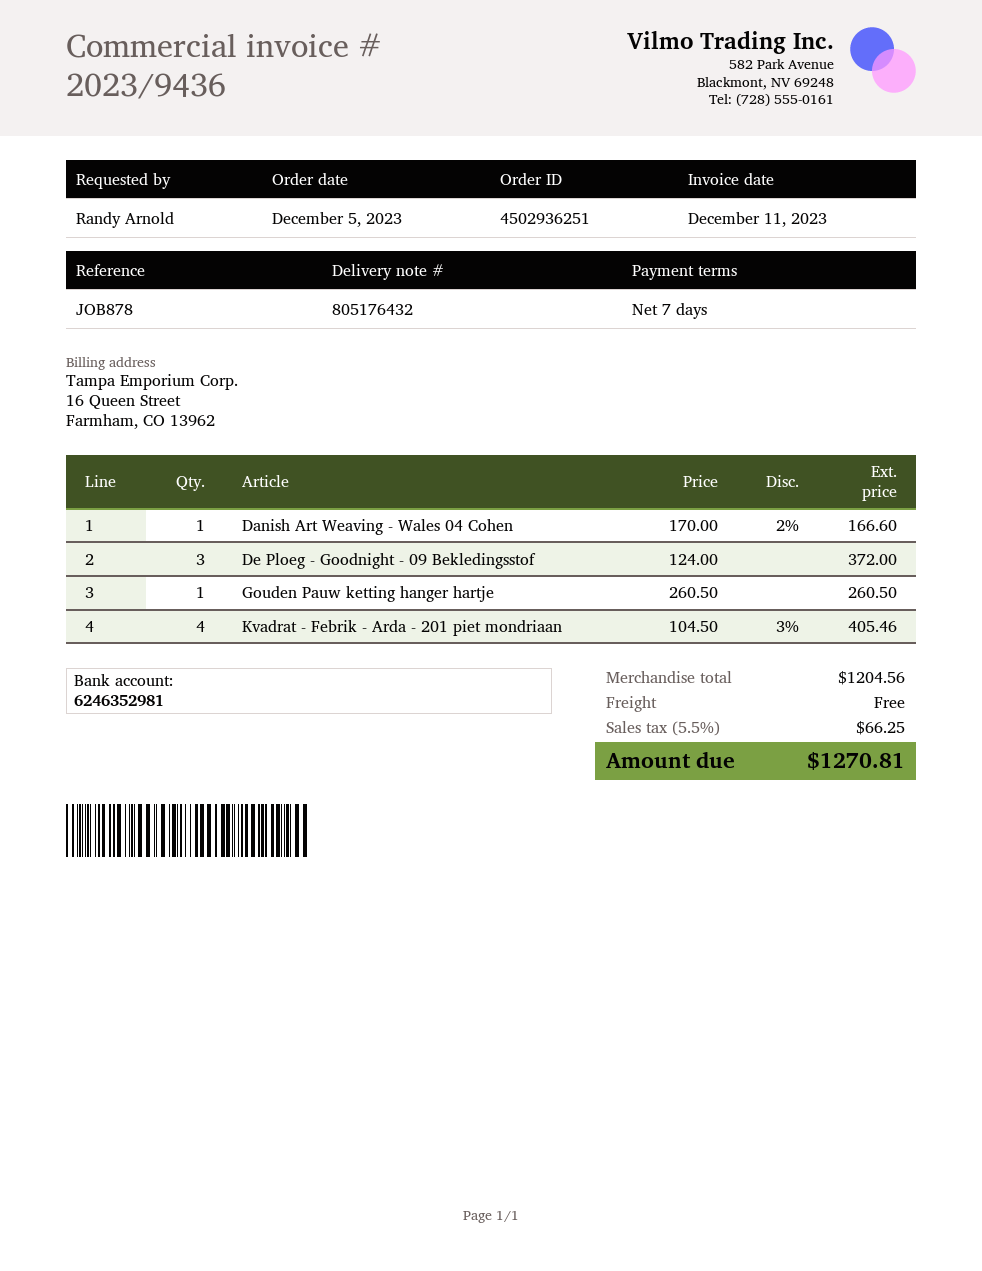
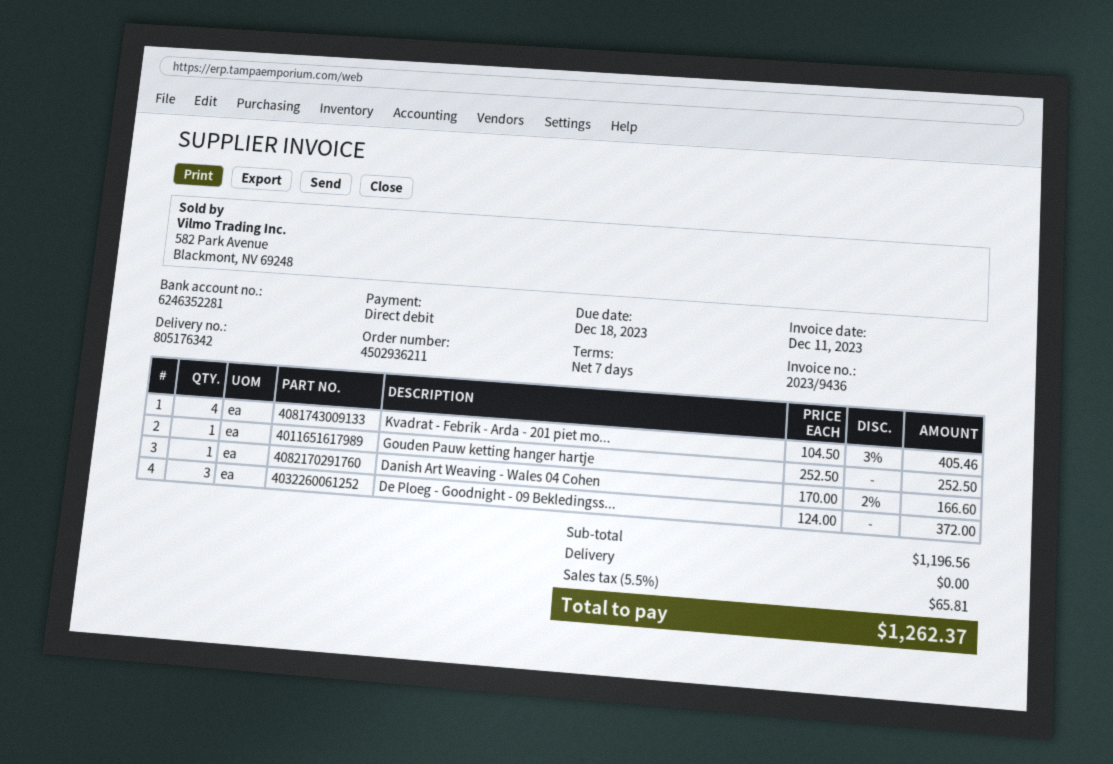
order number: 4502936251 -> 4502936211
delivery note number: 805176432 -> 805176342
bank account: 6246352981 -> 6246352281
Gouden Pauw ketting hanger hartje: 1 x 260.50 = 260.50 -> 1 x 252.50 = 252.50
subtotal: 1204.56 -> 1196.56
tax: 5.5% = 66.25 -> 5.5% = 65.81
total: 1270.81 -> 1262.37

